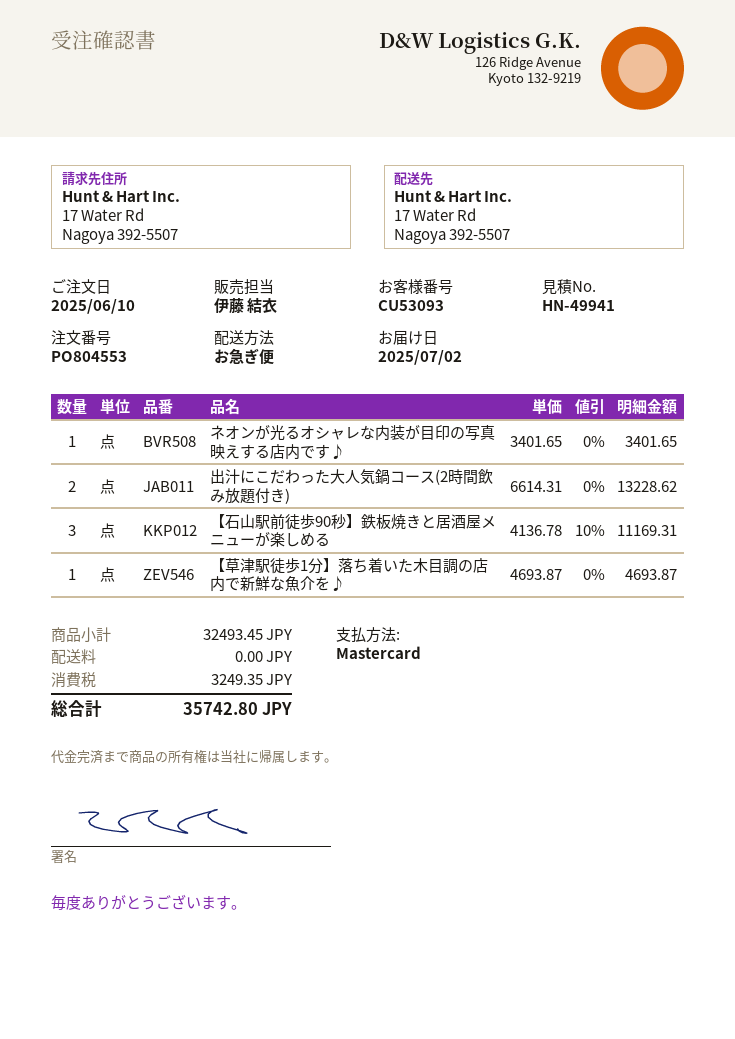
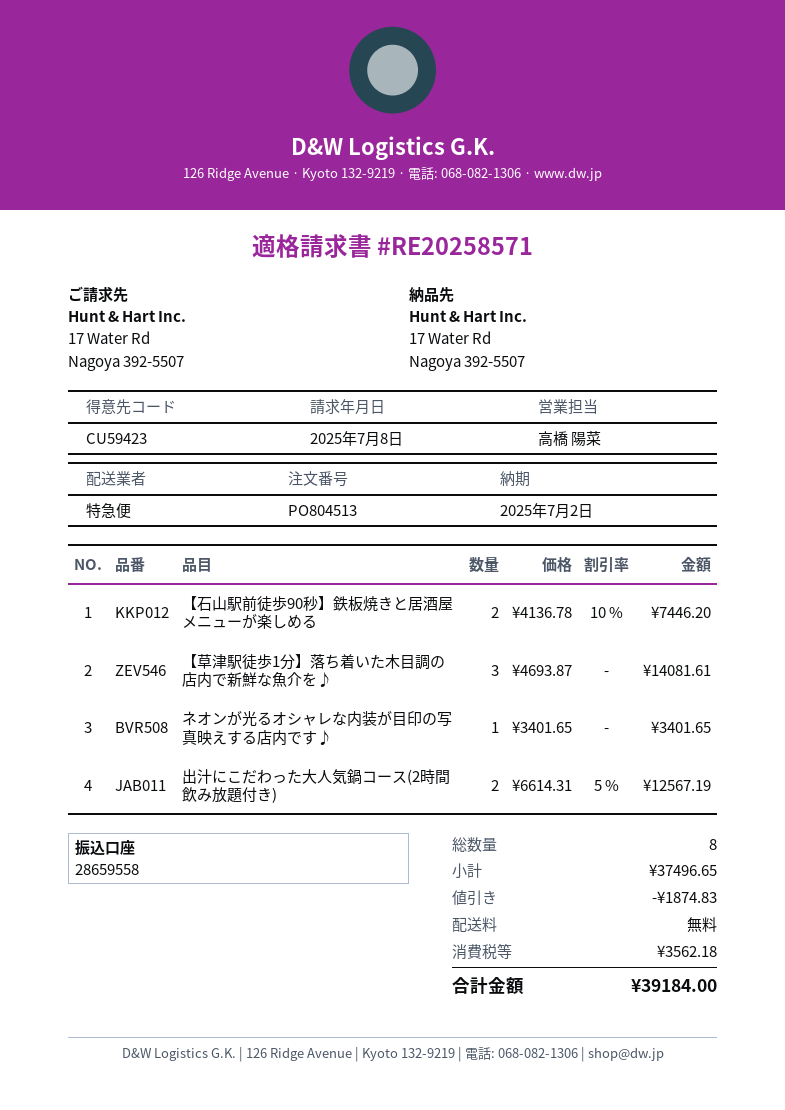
order number: PO804553 -> PO804513
customer number: CU53093 -> CU59423
sales rep: 伊藤 結衣 -> 高橋 陽菜
出汁にこだわった大人気鍋コース(2時間飲み放題付き): 2 x 6614.31 = 13228.62 -> 2 x 6614.31 - 5% = 12567.19
【石山駅前徒歩90秒】鉄板焼きと居酒屋メニューが楽しめる: 3 x 4136.78 - 10% = 11169.31 -> 2 x 4136.78 - 10% = 7446.20
【草津駅徒歩1分】落ち着いた木目調の店内で新鮮な魚介を♪: 1 x 4693.87 = 4693.87 -> 3 x 4693.87 = 14081.61
subtotal: 32493.45 -> 37496.65
discount: none -> 1874.83
tax: 3249.35 -> 3562.18
total: 35742.80 -> 39184.00

